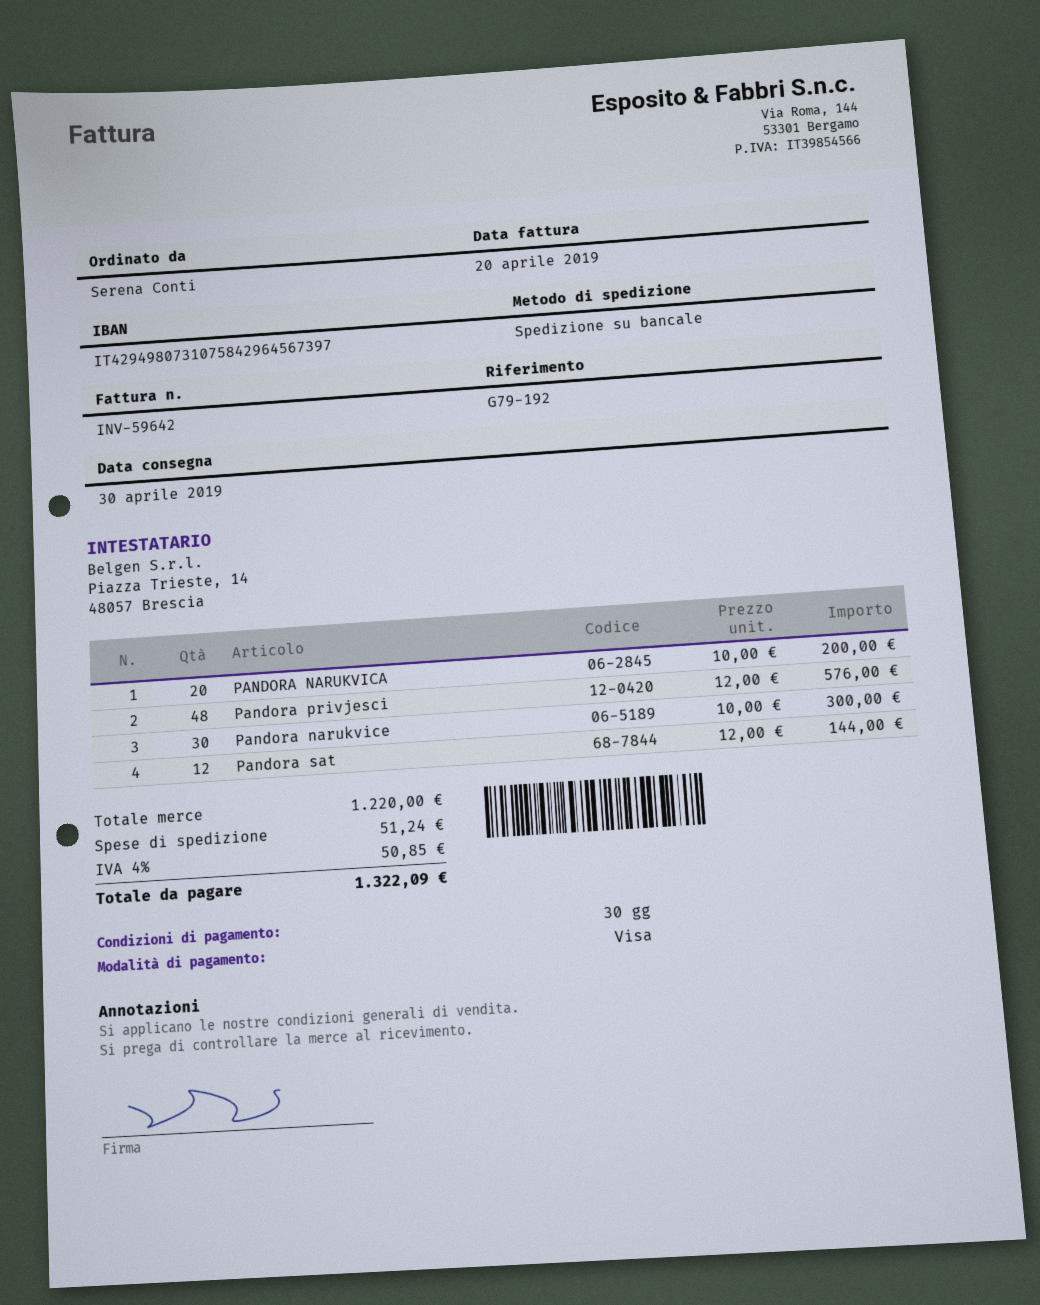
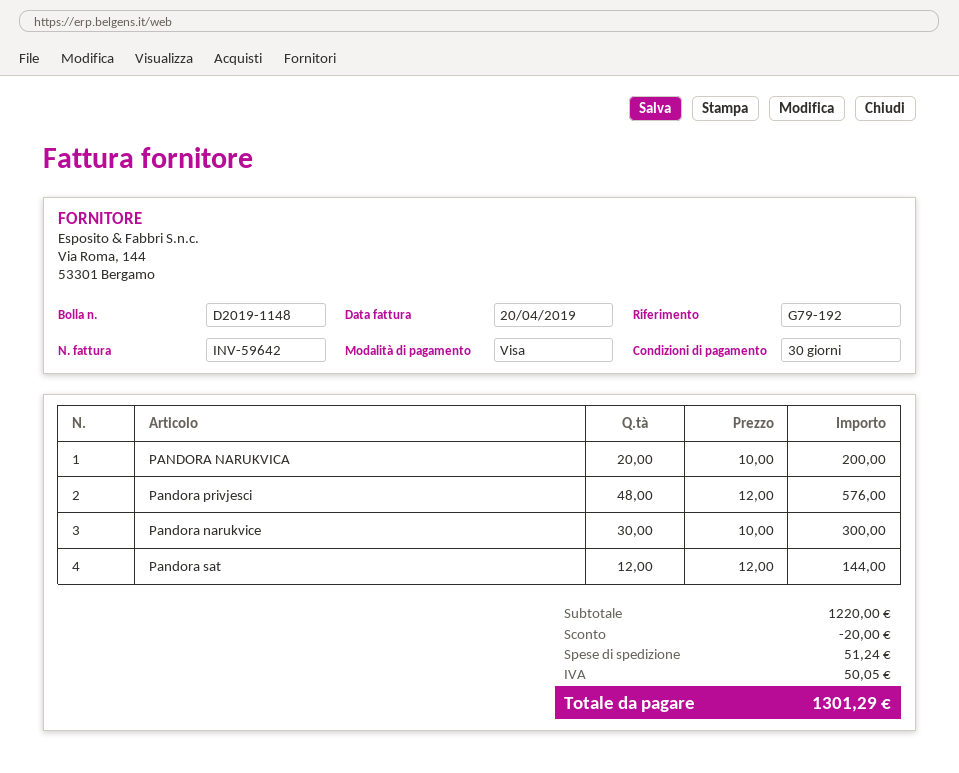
discount: none -> 20.00
tax: 50.85 -> 50.05
total: 1322.09 -> 1301.29

